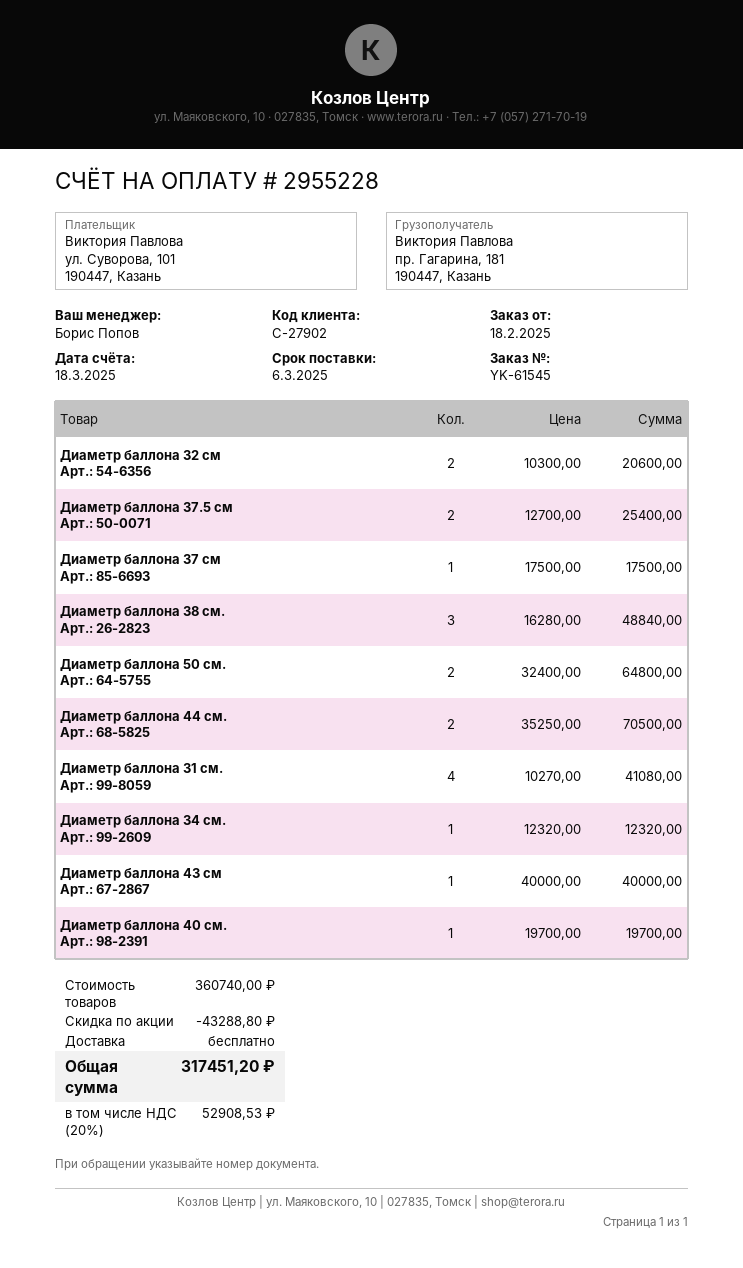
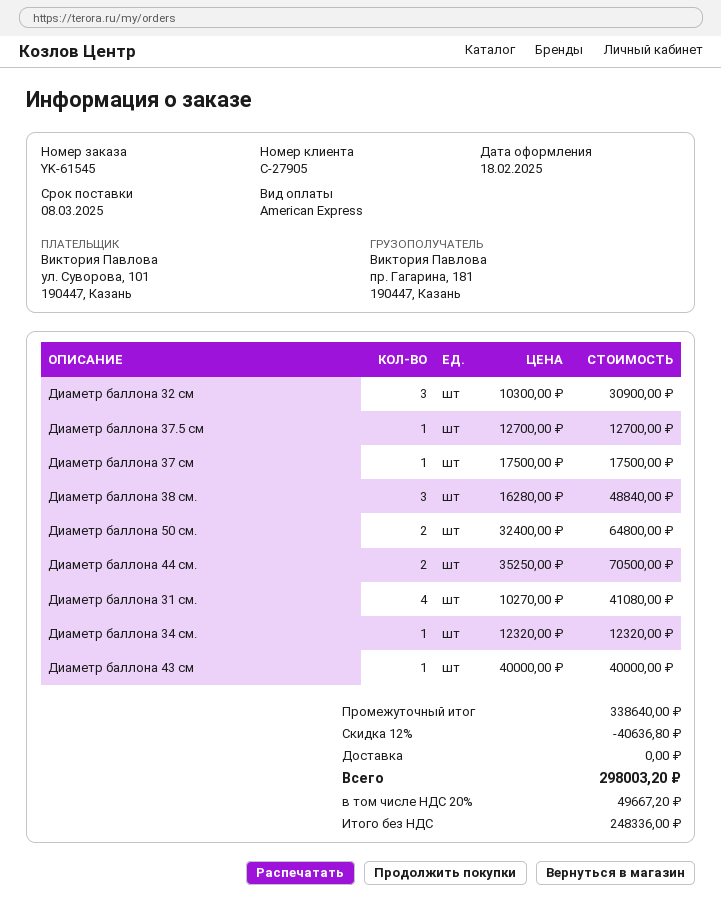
delivery date: 2025-03-06 -> 2025-03-08
customer number: C-27902 -> C-27905
Диаметр баллона 32 см: 2 x 10300.00 = 20600.00 -> 3 x 10300.00 = 30900.00
Диаметр баллона 37.5 см: 2 x 12700.00 = 25400.00 -> 1 x 12700.00 = 12700.00
Диаметр баллона 40 см.: 1 x 19700.00 = 19700.00 -> none
subtotal: 360740.00 -> 338640.00
discount: 43288.80 -> 40636.80
tax: 20% = 52908.53 -> 20% = 49667.20
total: 317451.20 -> 298003.20

